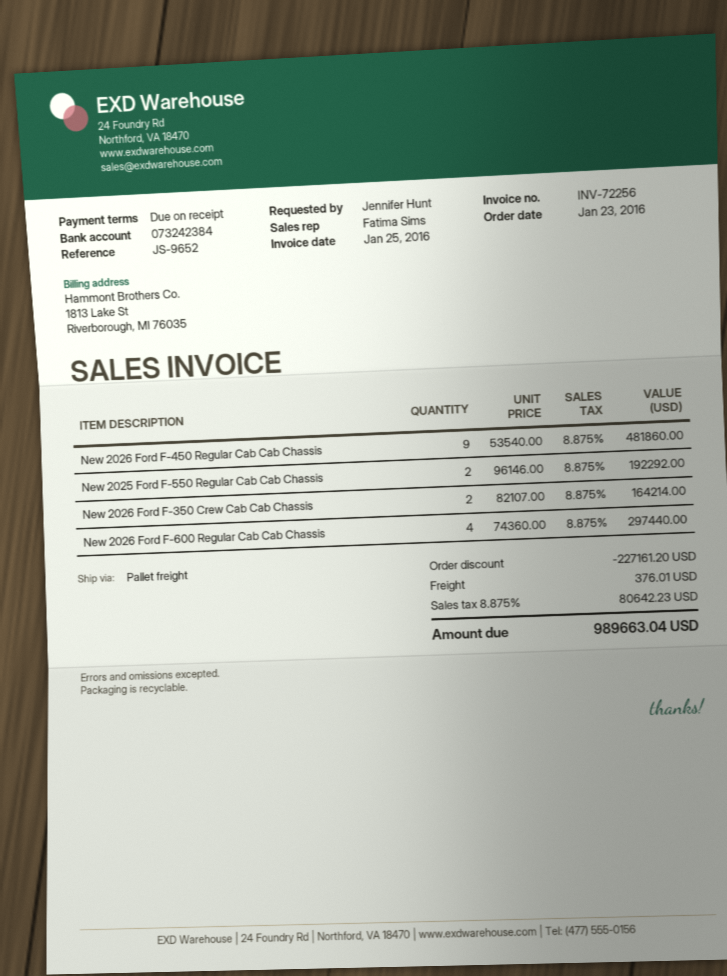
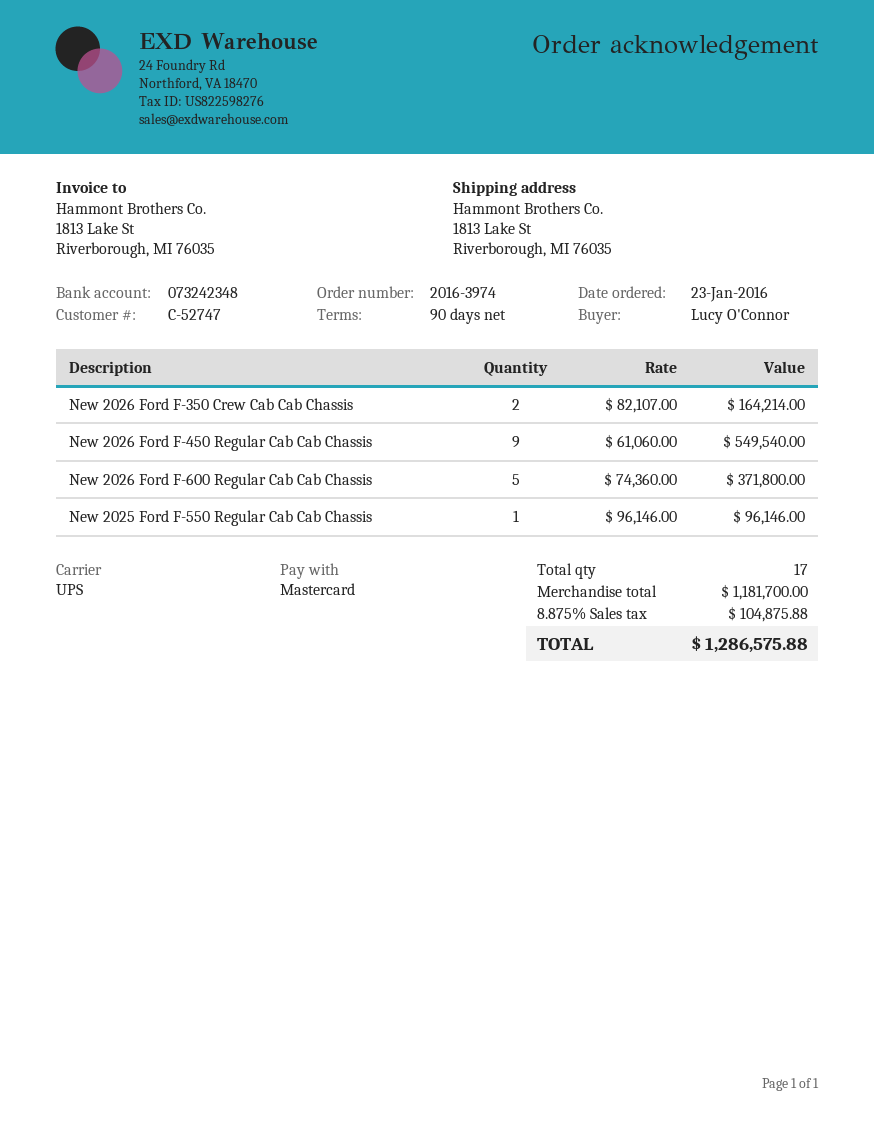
payment terms: on receipt -> 90 days
ordered by: Jennifer Hunt -> Lucy O'Connor
bank account: 073242384 -> 073242348
shipping method: pallet freight -> UPS
New 2026 Ford F-450 Regular Cab Cab Chassis: 9 x 53540.00 = 481860.00 -> 9 x 61060.00 = 549540.00
New 2025 Ford F-550 Regular Cab Cab Chassis: 2 x 96146.00 = 192292.00 -> 1 x 96146.00 = 96146.00
New 2026 Ford F-600 Regular Cab Cab Chassis: 4 x 74360.00 = 297440.00 -> 5 x 74360.00 = 371800.00
discount: 227161.20 -> none
shipping: 376.01 -> none
tax: 8.875% = 80642.23 -> 8.875% = 104875.88
total: 989663.04 -> 1286575.88

